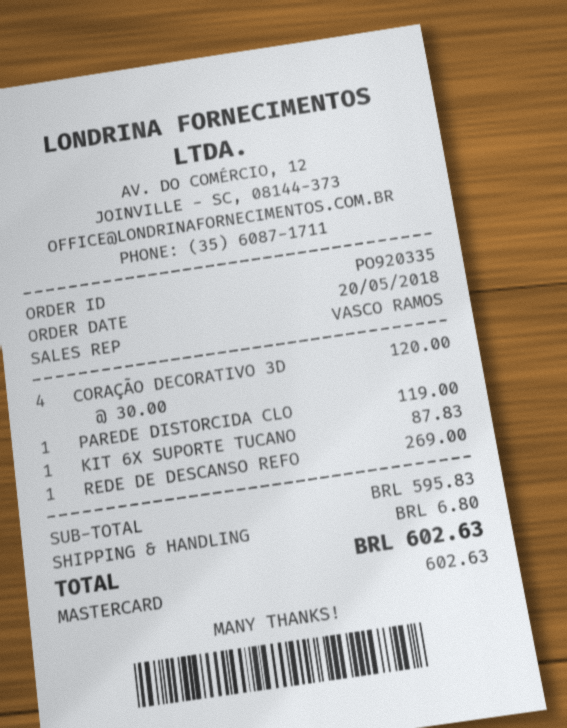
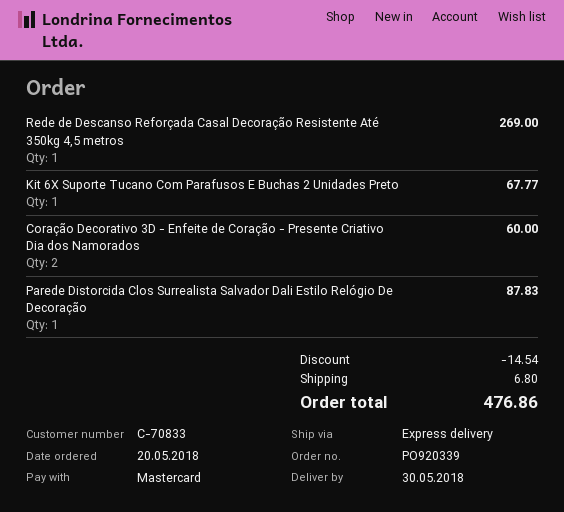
order number: PO920335 -> PO920339
CORAÇÃO DECORATIVO 3D: 4 for 120.00 -> 2 for 60.00
PAREDE DISTORCIDA CLO: 1 for 119.00 -> 1 for 87.83
KIT 6X SUPORTE TUCANO: 1 for 87.83 -> 1 for 67.77
discount: none -> 14.54
total: 602.63 -> 476.86

